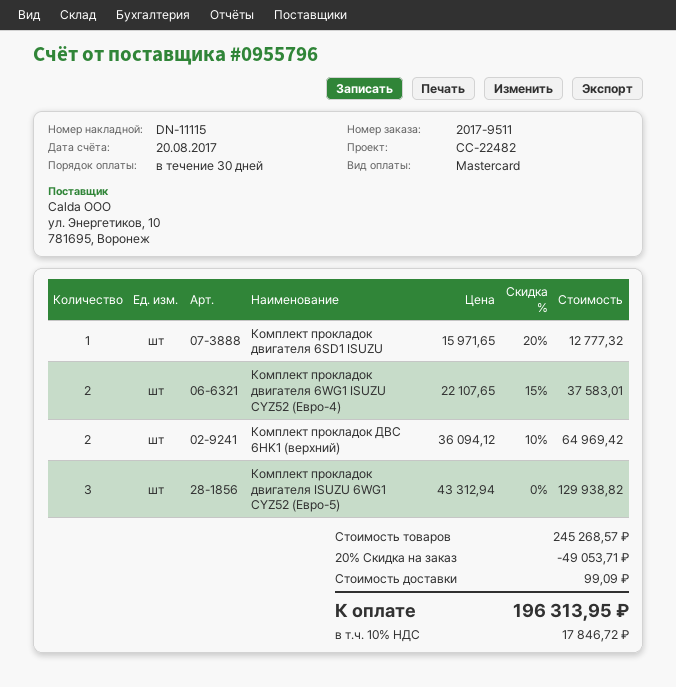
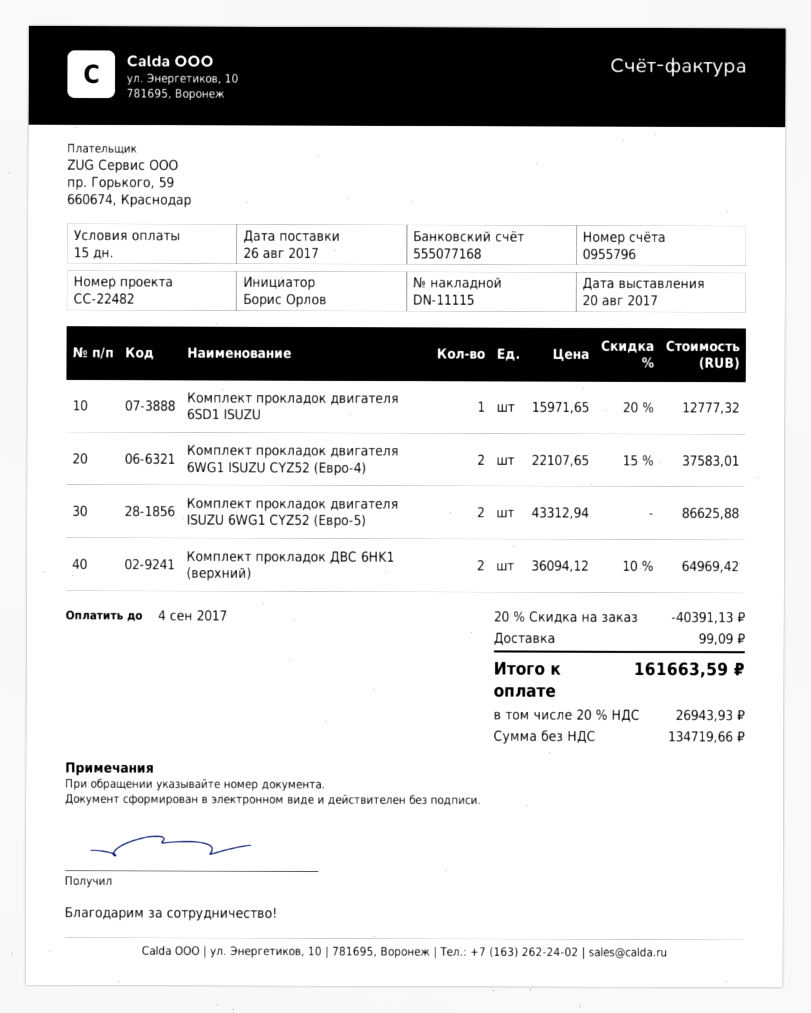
payment terms: 30 days -> 15 days
Комплект прокладок двигателя ISUZU 6WG1 CYZ52 (Евро-5): 3 x 43312.94 = 129938.82 -> 2 x 43312.94 = 86625.88
discount: 20% = 49053.71 -> 20% = 40391.13
tax: 10% = 17846.72 -> 20% = 26943.93
total: 196313.95 -> 161663.59

